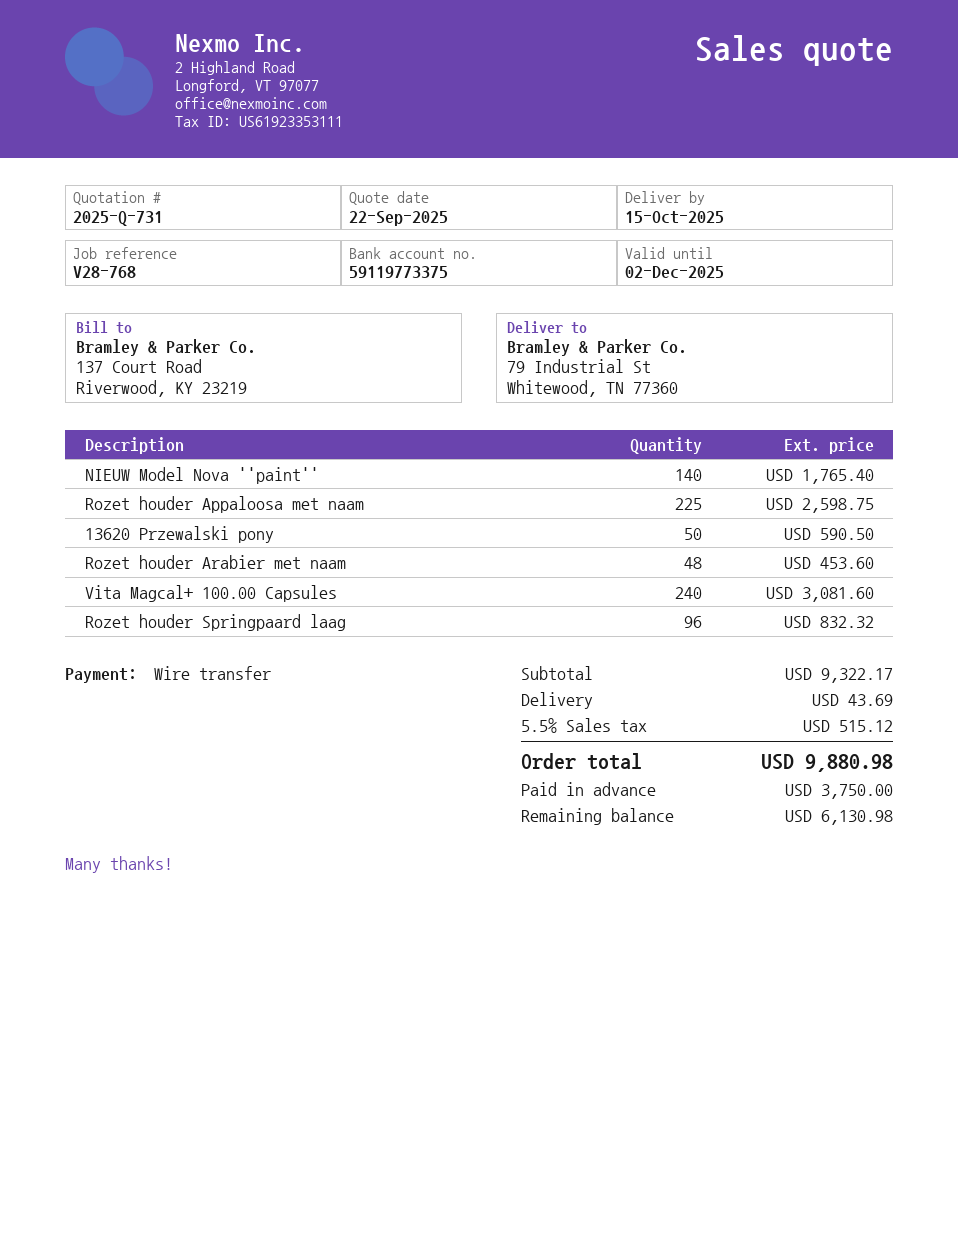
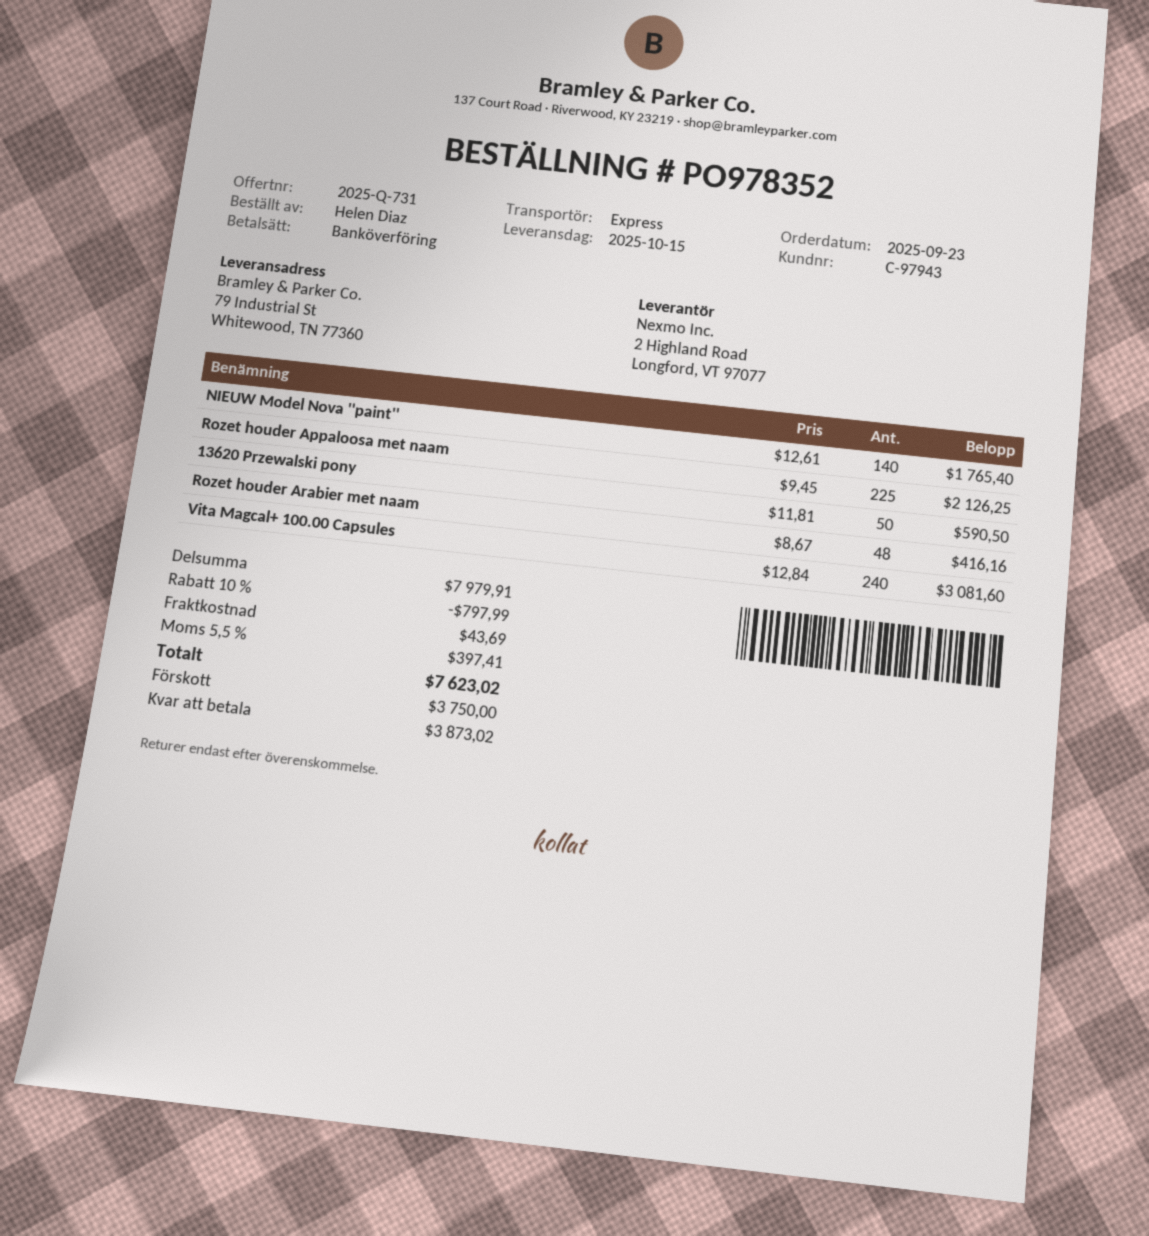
Rozet houder Appaloosa met naam: 225 for 2598.75 -> 225 for 2126.25
Rozet houder Arabier met naam: 48 for 453.60 -> 48 for 416.16
Rozet houder Springpaard laag: 96 for 832.32 -> none
subtotal: 9322.17 -> 7979.91
discount: none -> 10% = 797.99
tax: 5.5% = 515.12 -> 5.5% = 397.41
total: 9880.98 -> 7623.02
balance: 6130.98 -> 3873.02

